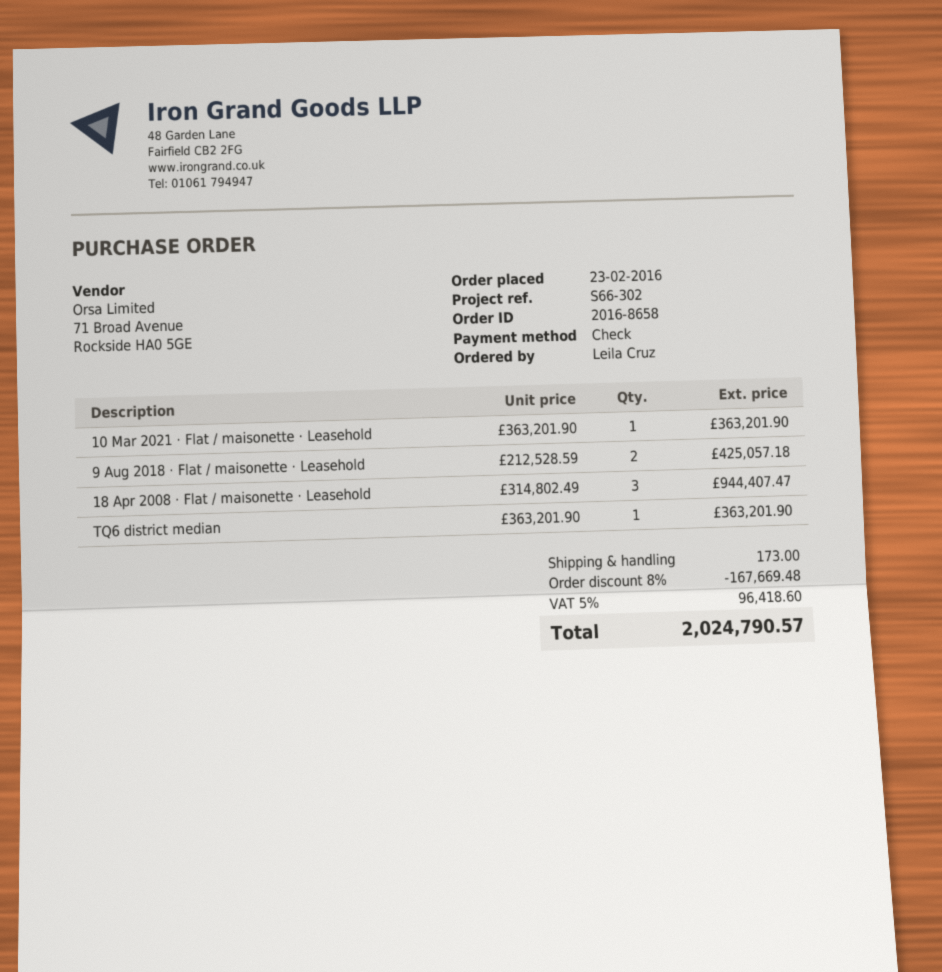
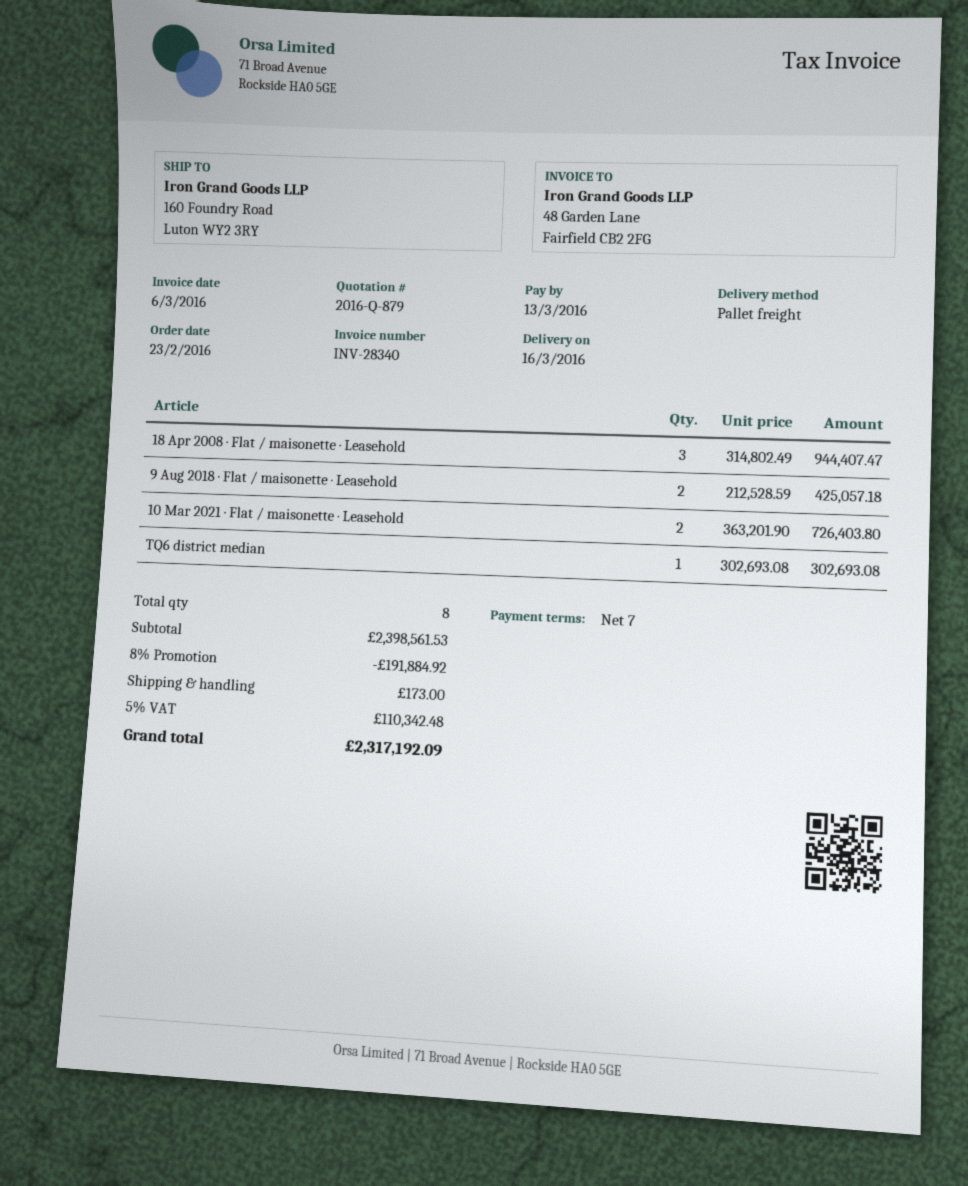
10 Mar 2021 · Flat / maisonette · Leasehold: 1 x 363201.90 = 363201.90 -> 2 x 363201.90 = 726403.80
TQ6 district median: 1 x 363201.90 = 363201.90 -> 1 x 302693.08 = 302693.08
discount: 8% = 167669.48 -> 8% = 191884.92
tax: 5% = 96418.60 -> 5% = 110342.48
total: 2024790.57 -> 2317192.09

